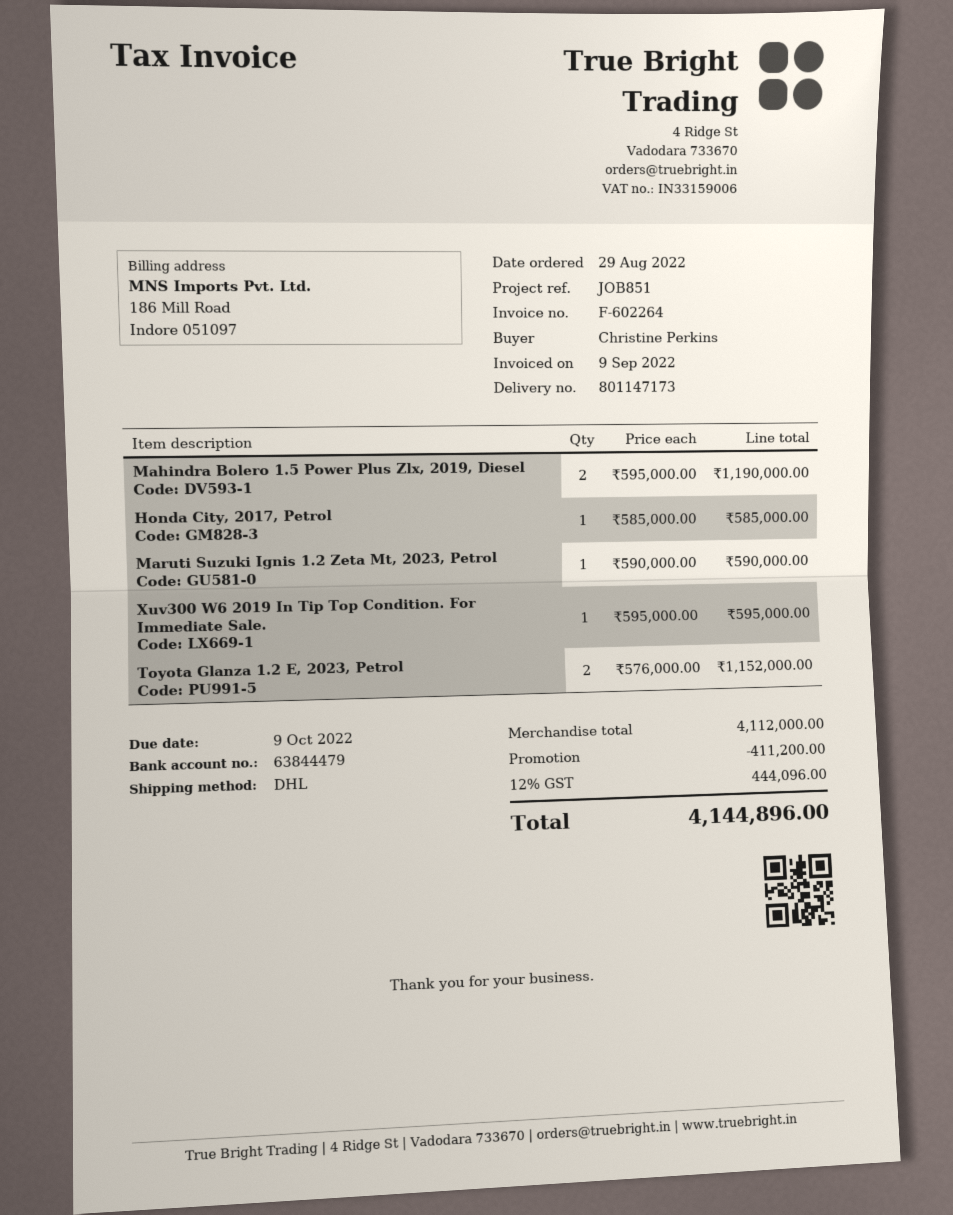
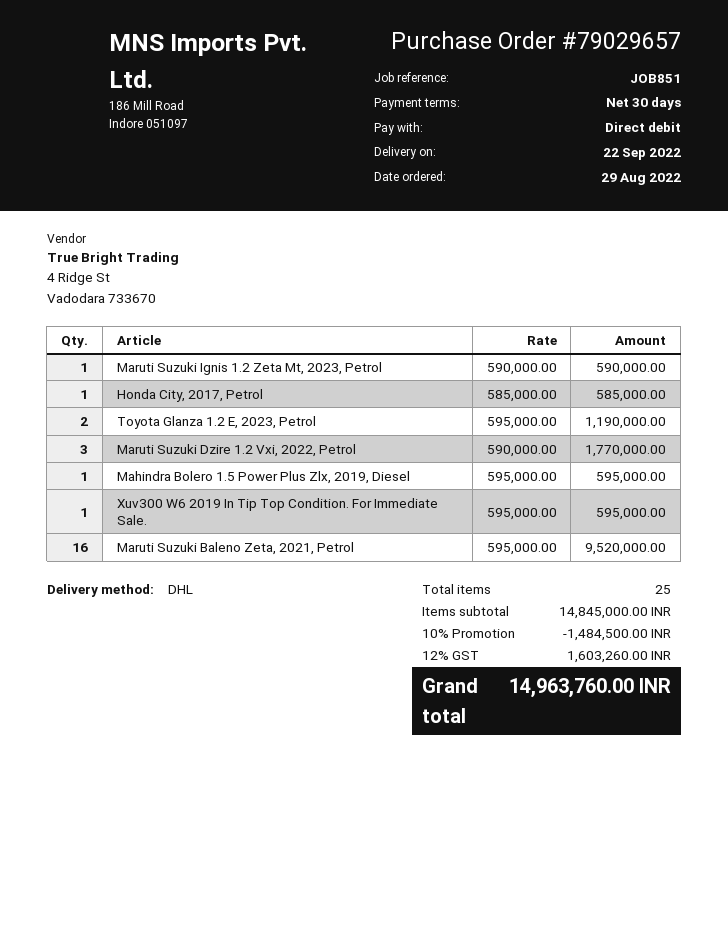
Mahindra Bolero 1.5 Power Plus Zlx, 2019, Diesel: 2 x 595000.00 = 1190000.00 -> 1 x 595000.00 = 595000.00
Toyota Glanza 1.2 E, 2023, Petrol: 2 x 576000.00 = 1152000.00 -> 2 x 595000.00 = 1190000.00
Maruti Suzuki Dzire 1.2 Vxi, 2022, Petrol: none -> 3 x 590000.00 = 1770000.00
Maruti Suzuki Baleno Zeta, 2021, Petrol: none -> 16 x 595000.00 = 9520000.00
subtotal: 4112000.00 -> 14845000.00
discount: 411200.00 -> 1484500.00
tax: 12% = 444096.00 -> 12% = 1603260.00
total: 4144896.00 -> 14963760.00

